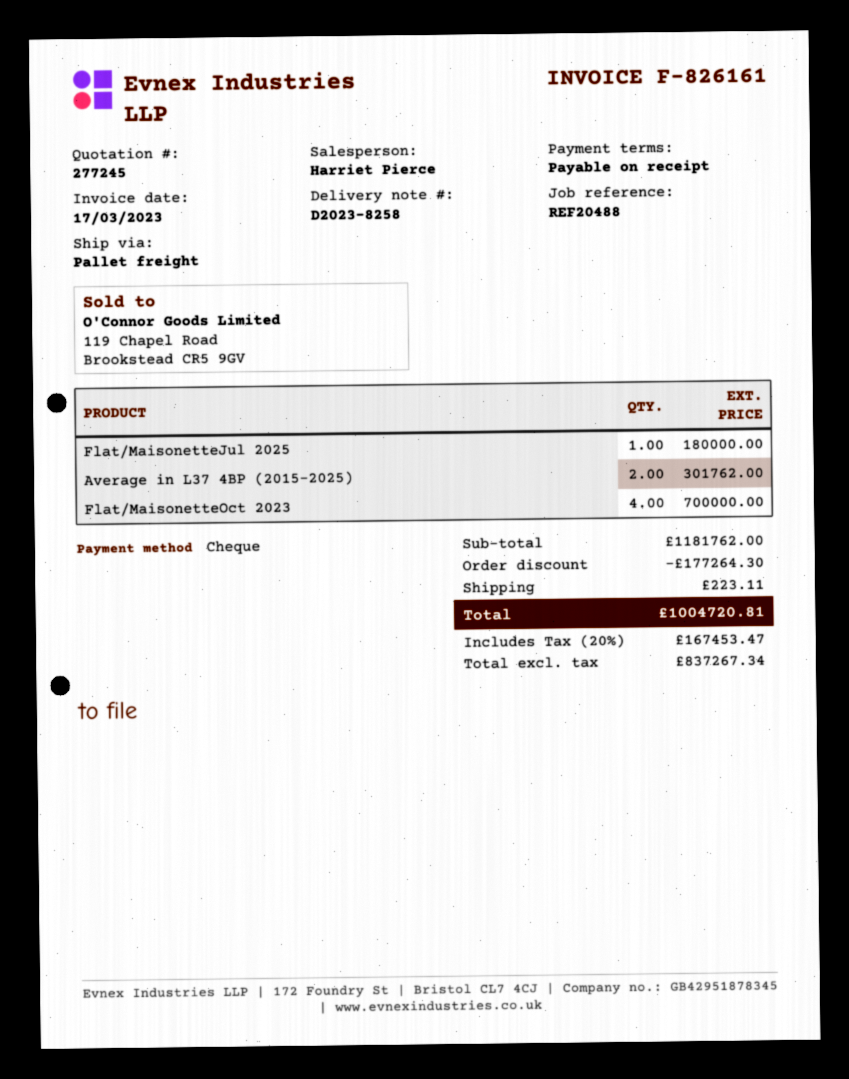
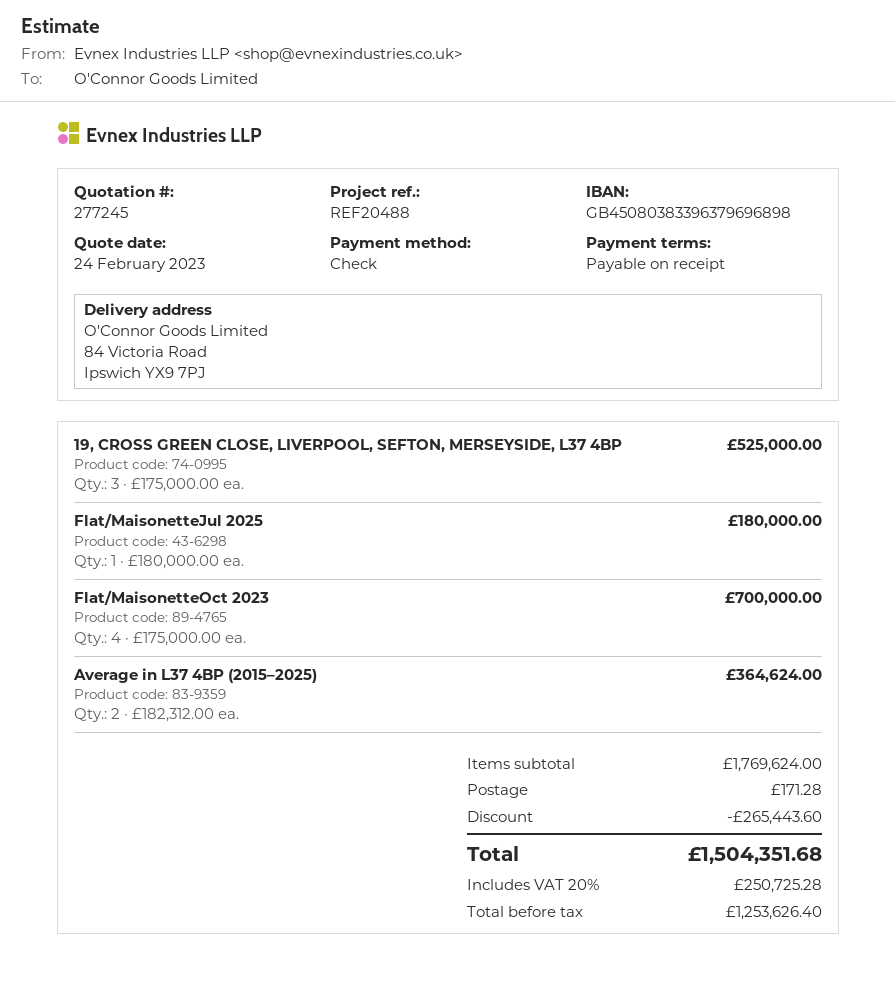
Average in L37 4BP (2015–2025): 2 for 301762.00 -> 2 for 364624.00
19, CROSS GREEN CLOSE, LIVERPOOL, SEFTON, MERSEYSIDE, L37 4BP: none -> 3 for 525000.00
subtotal: 1181762.00 -> 1769624.00
discount: 177264.30 -> 265443.60
shipping: 223.11 -> 171.28
net: 837267.34 -> 1253626.40
tax: 20% = 167453.47 -> 20% = 250725.28
total: 1004720.81 -> 1504351.68

